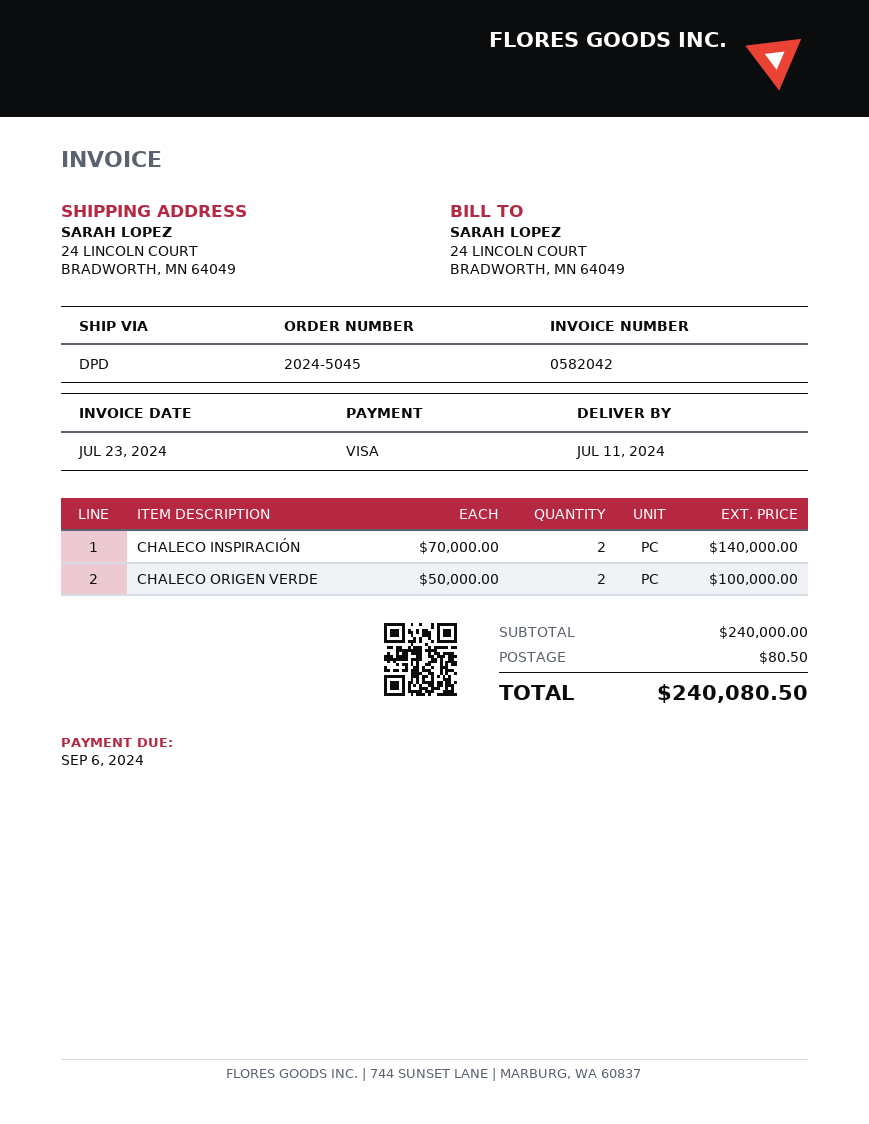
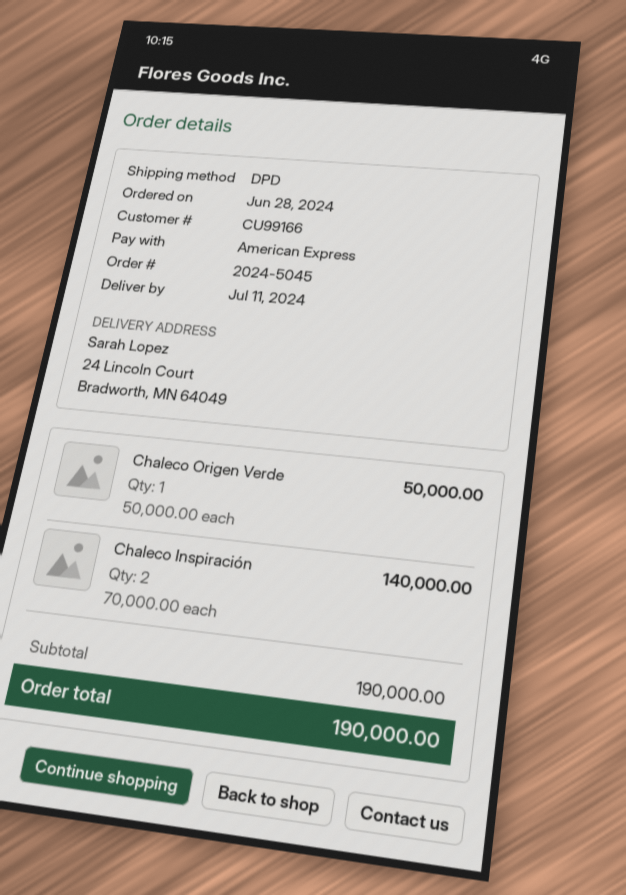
payment method: Visa -> American Express
CHALECO ORIGEN VERDE: 2 x 50000.00 = 100000.00 -> 1 x 50000.00 = 50000.00
subtotal: 240000.00 -> 190000.00
shipping: 80.50 -> none
total: 240080.50 -> 190000.00

